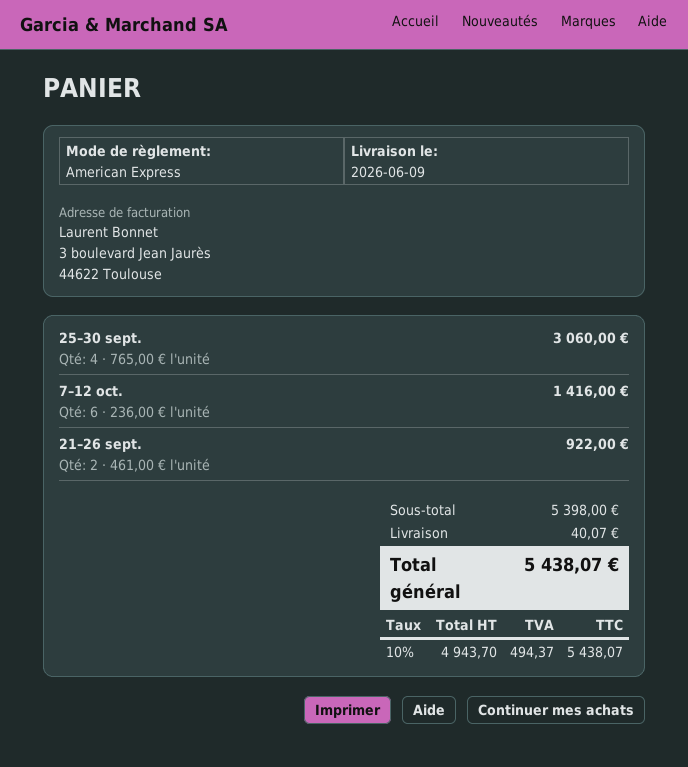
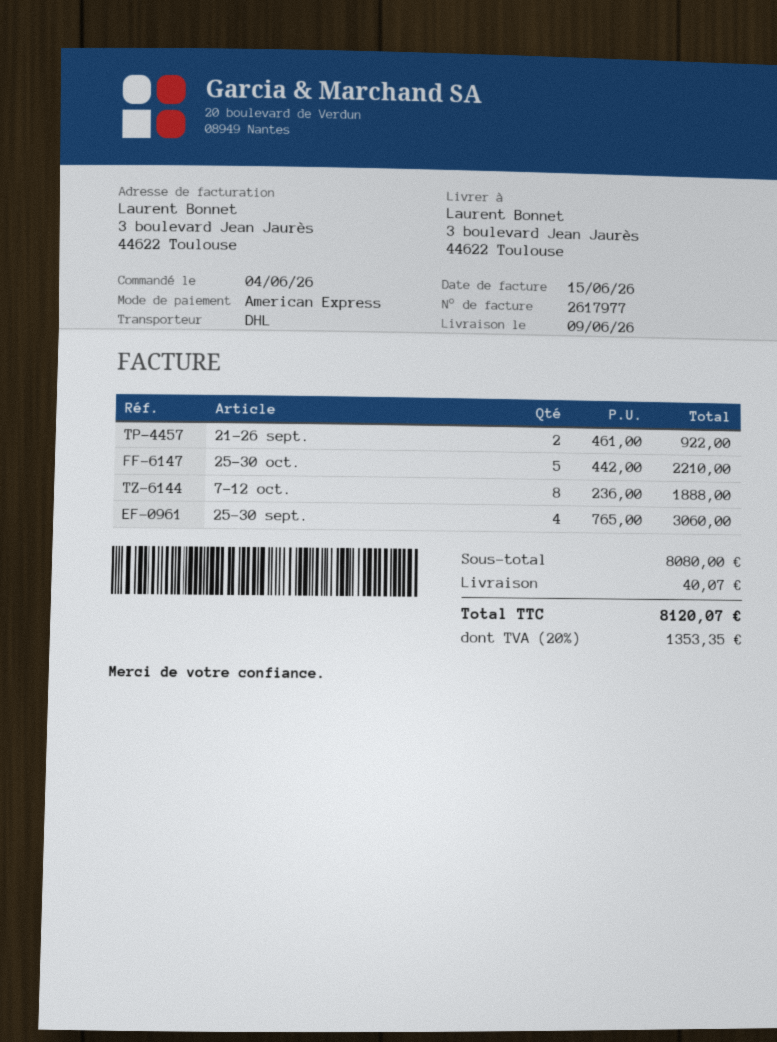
7–12 oct.: 6 x 236.00 = 1416.00 -> 8 x 236.00 = 1888.00
25–30 oct.: none -> 5 x 442.00 = 2210.00
subtotal: 5398.00 -> 8080.00
tax: 10% = 494.37 -> 20% = 1353.35
total: 5438.07 -> 8120.07

